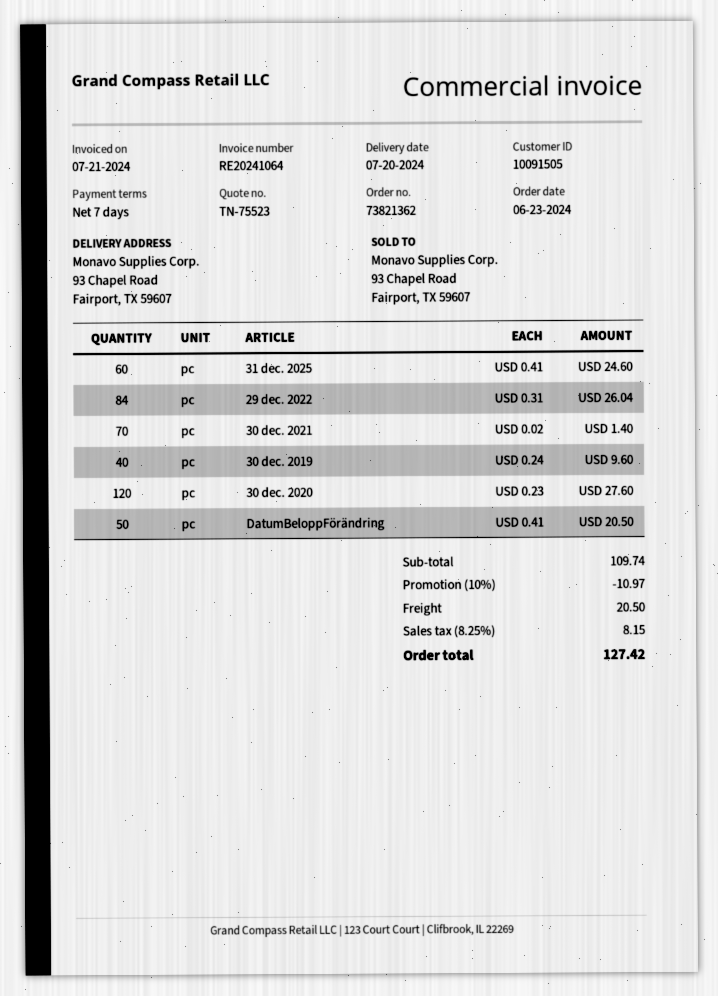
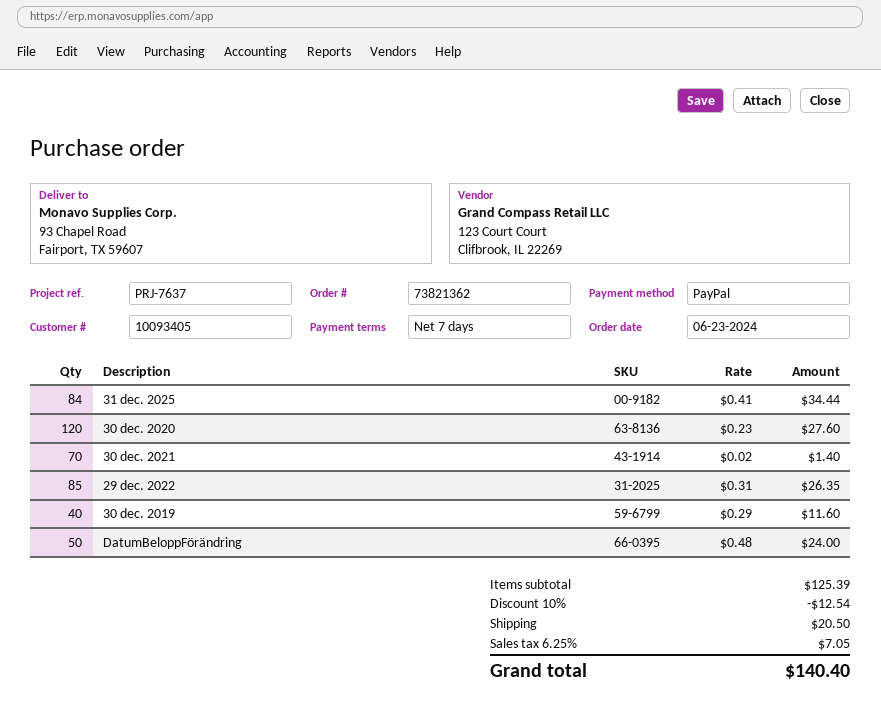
customer number: 10091505 -> 10093405
31 dec. 2025: 60 x 0.41 = 24.60 -> 84 x 0.41 = 34.44
29 dec. 2022: 84 x 0.31 = 26.04 -> 85 x 0.31 = 26.35
30 dec. 2019: 40 x 0.24 = 9.60 -> 40 x 0.29 = 11.60
DatumBeloppFörändring: 50 x 0.41 = 20.50 -> 50 x 0.48 = 24.00
subtotal: 109.74 -> 125.39
discount: 10% = 10.97 -> 10% = 12.54
tax: 8.25% = 8.15 -> 6.25% = 7.05
total: 127.42 -> 140.40

